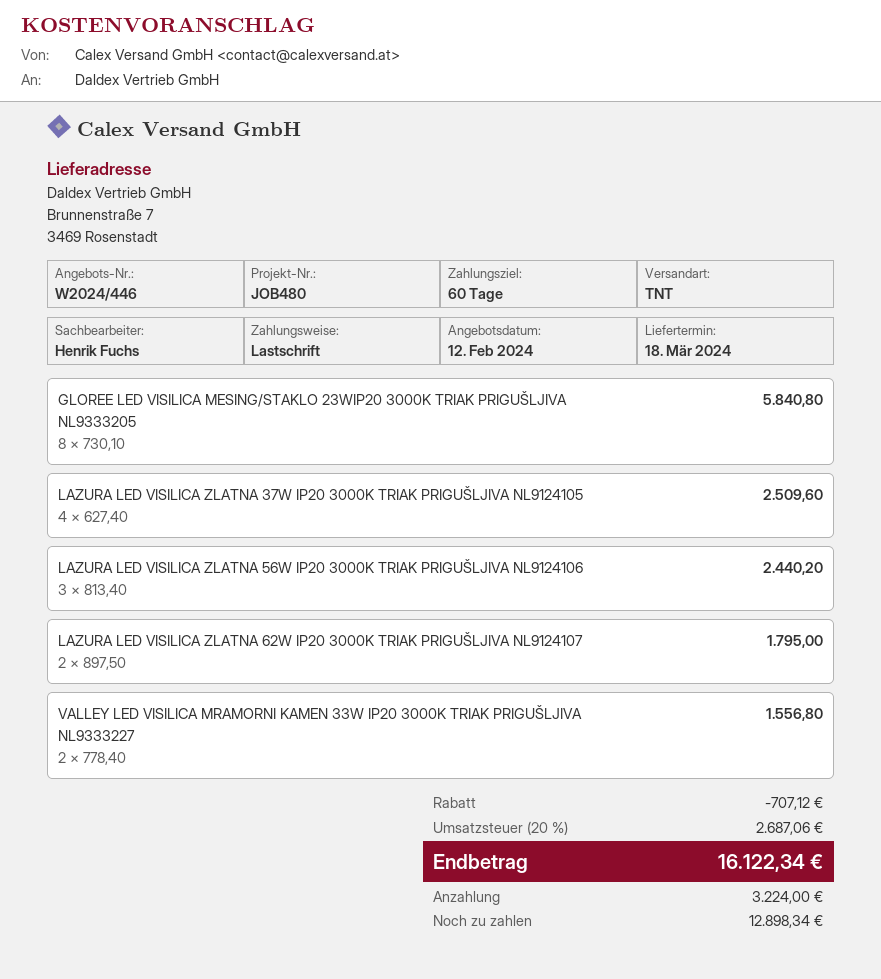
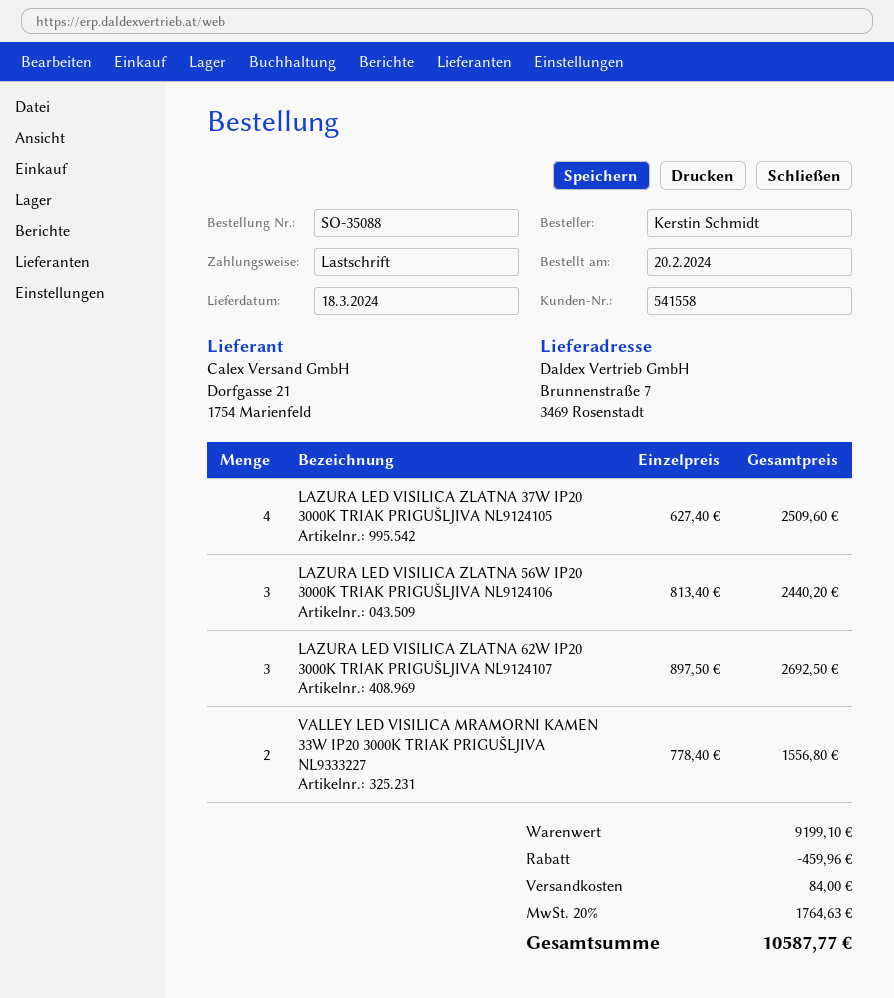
GLOREE LED VISILICA MESING/STAKLO 23WIP20 3000K TRIAK PRIGUŠLJIVA NL9333205: 8 x 730.10 = 5840.80 -> none
LAZURA LED VISILICA ZLATNA 62W IP20 3000K TRIAK PRIGUŠLJIVA NL9124107: 2 x 897.50 = 1795.00 -> 3 x 897.50 = 2692.50
discount: 707.12 -> 459.96
shipping: none -> 84.00
tax: 20% = 2687.06 -> 20% = 1764.63
total: 16122.34 -> 10587.77

